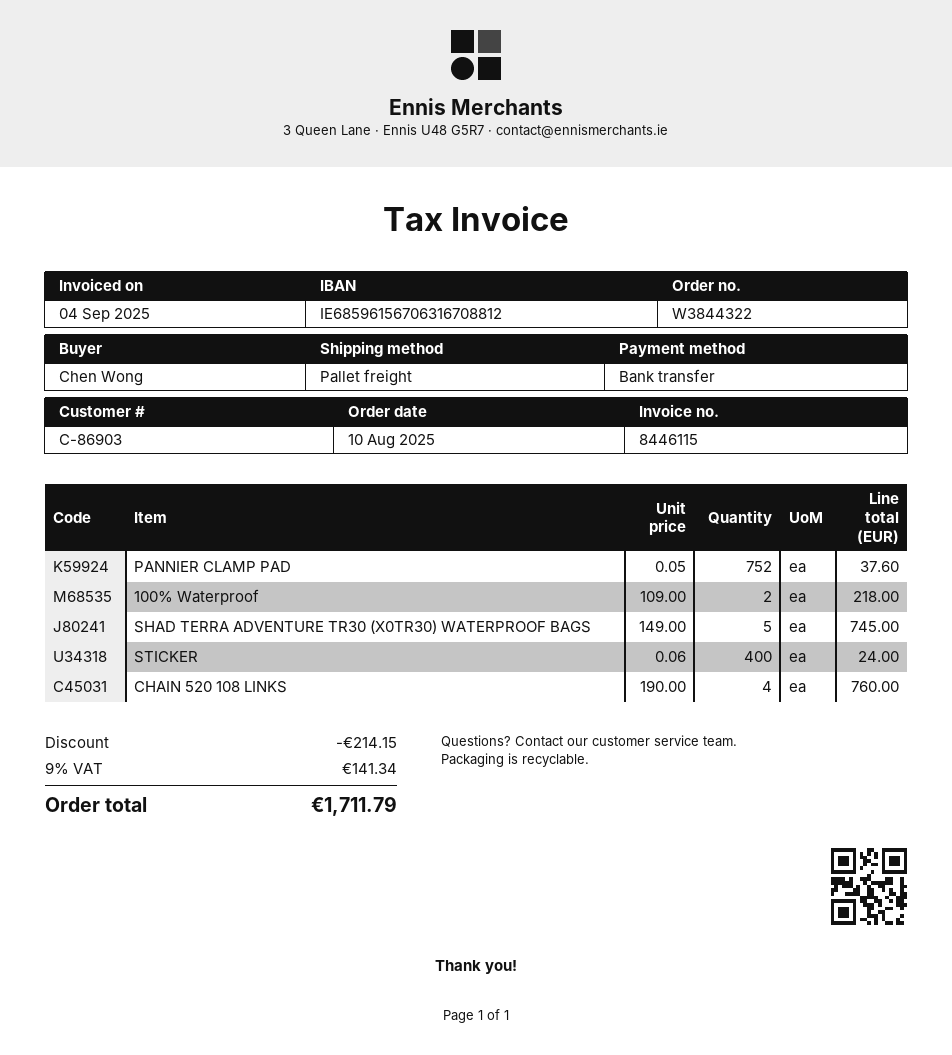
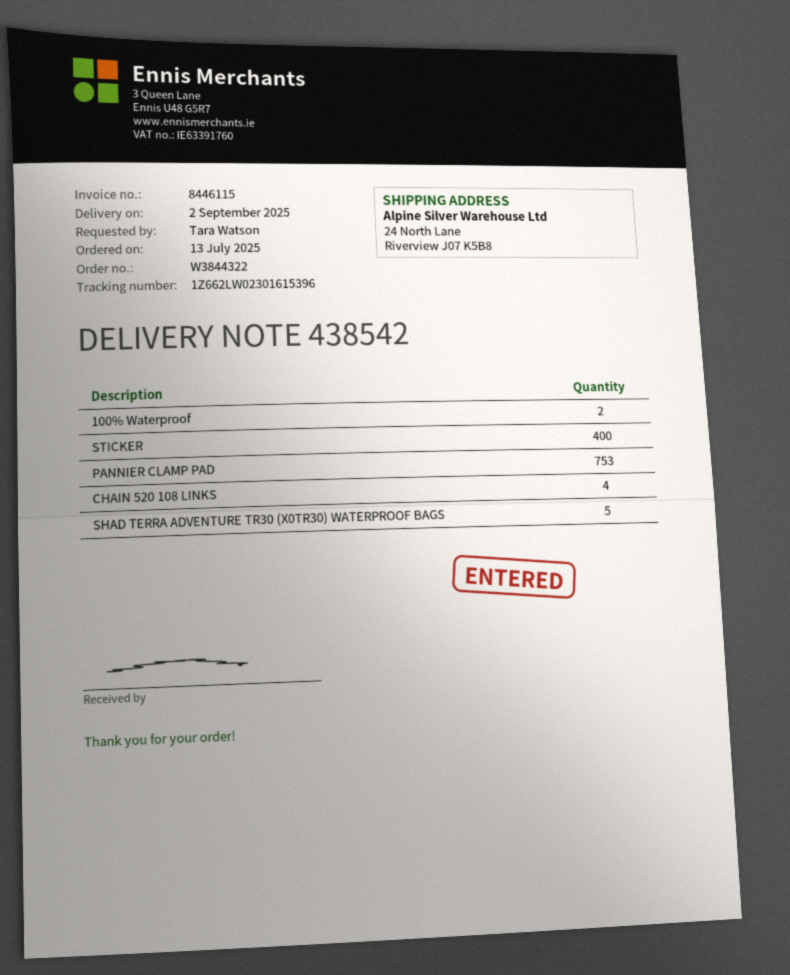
order date: 2025-08-10 -> 2025-07-13
ordered by: Chen Wong -> Tara Watson
PANNIER CLAMP PAD: 752 -> 753

